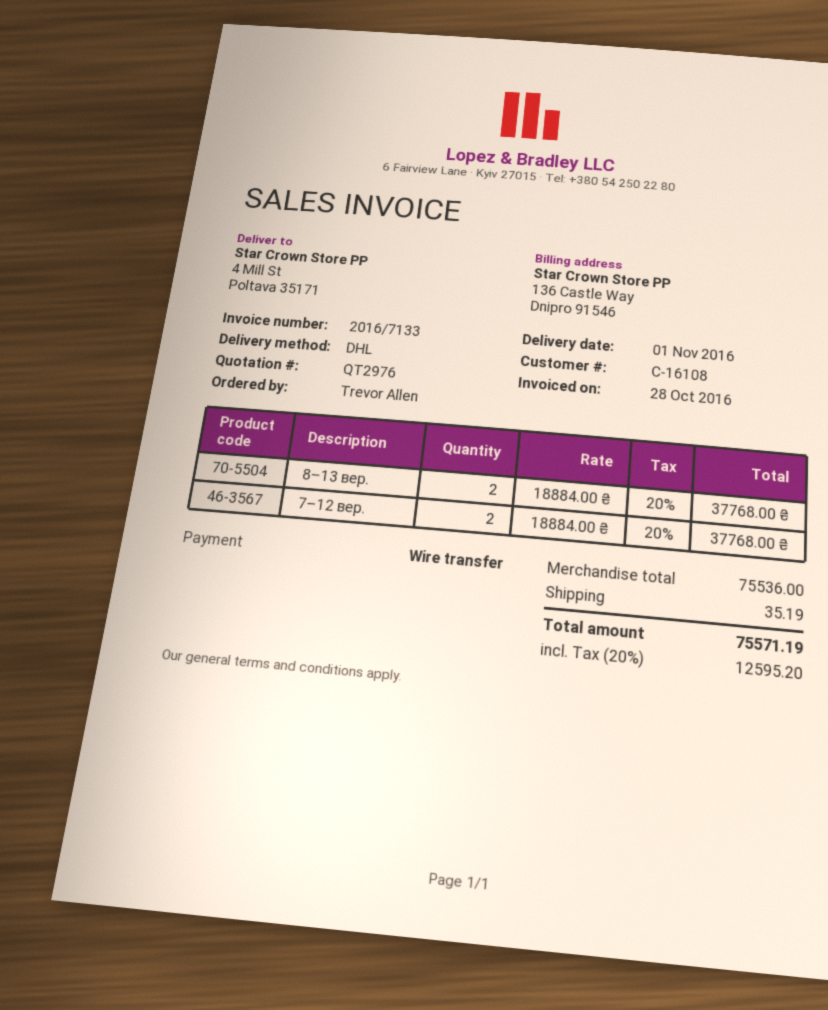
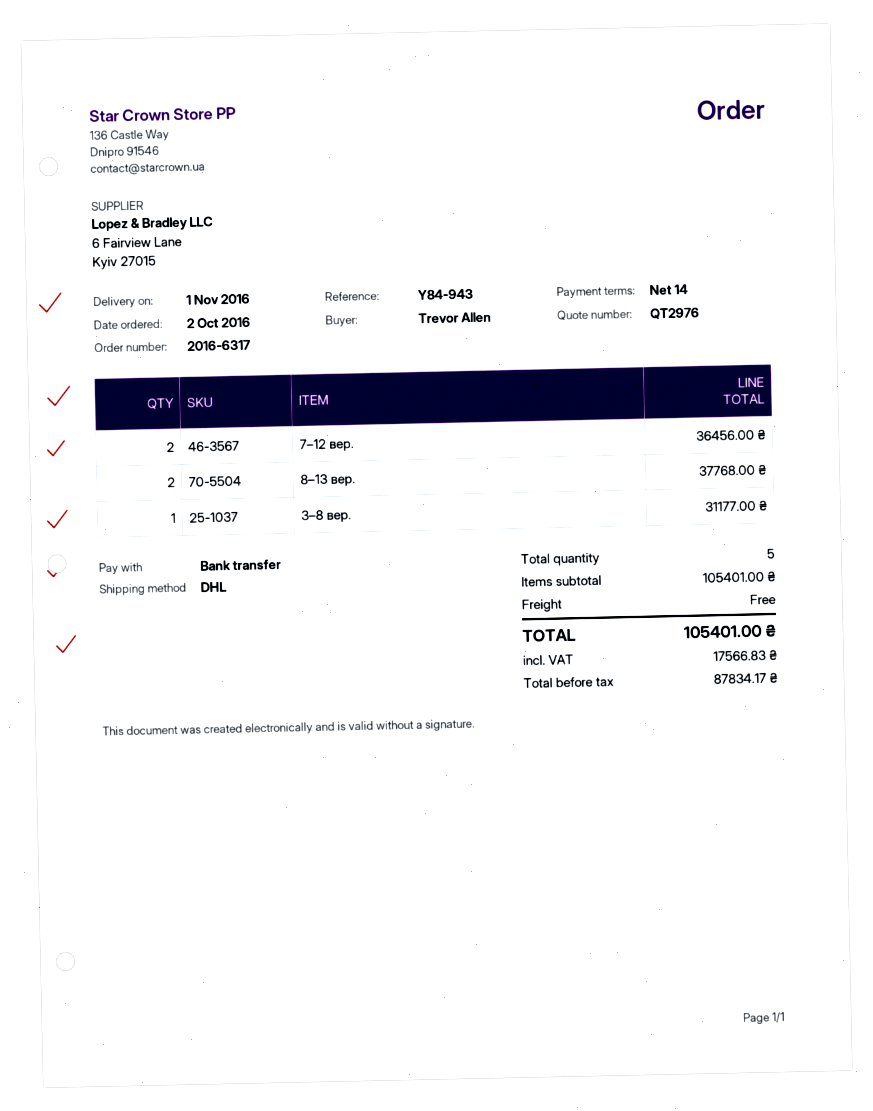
7–12 вер.: 2 for 37768.00 -> 2 for 36456.00
3–8 вер.: none -> 1 for 31177.00
subtotal: 75536.00 -> 105401.00
shipping: 35.19 -> 0.00
tax: 12595.20 -> 17566.83
total: 75571.19 -> 105401.00

